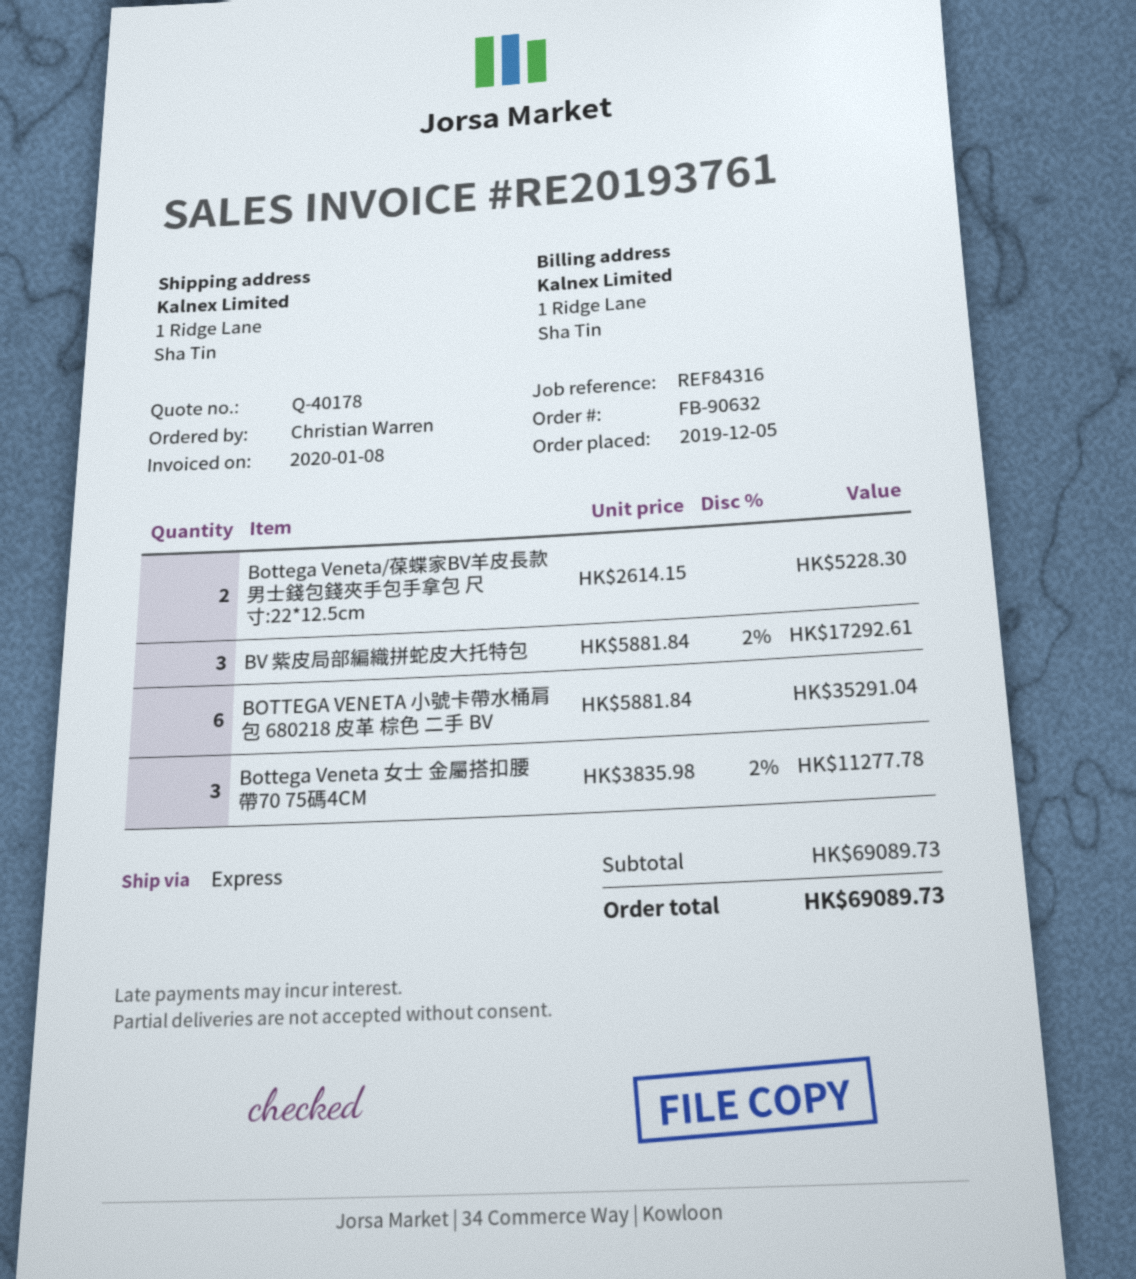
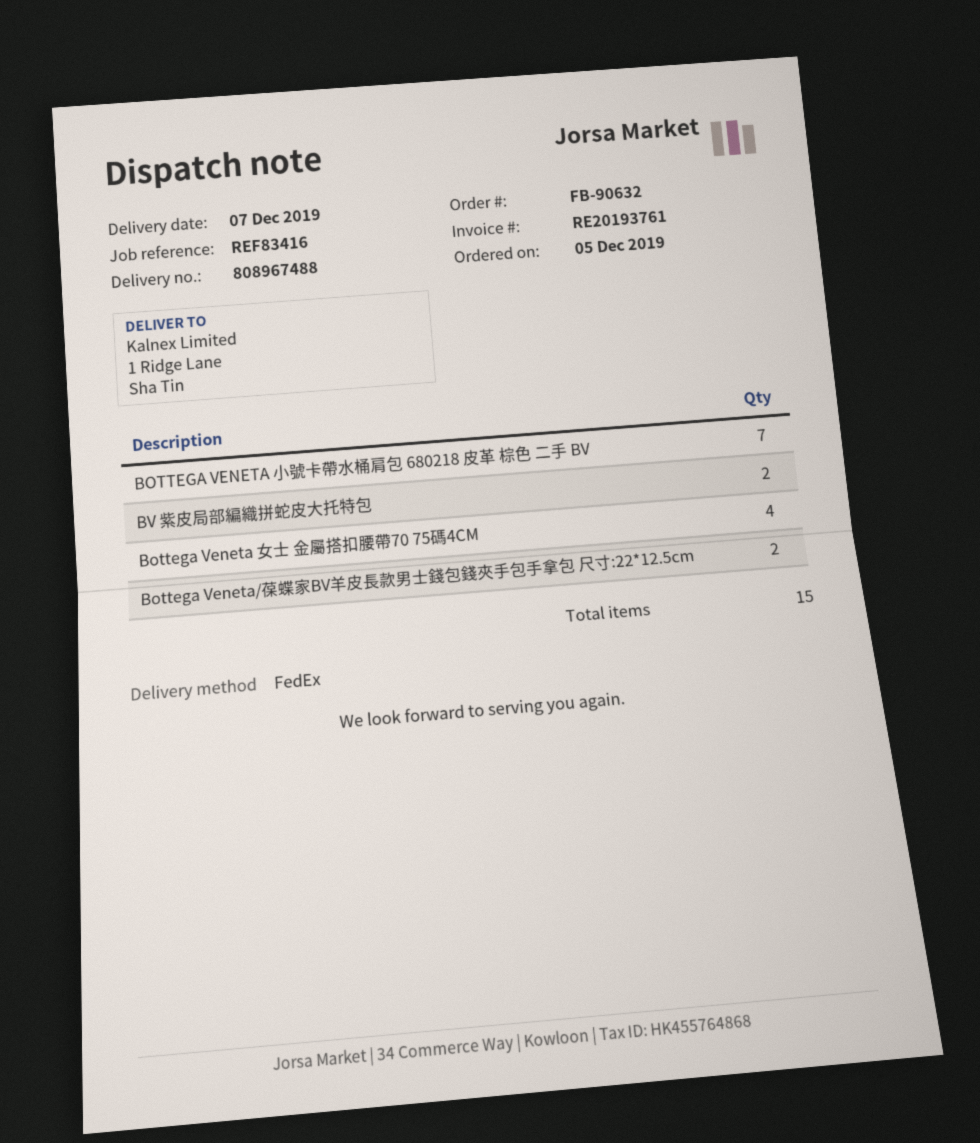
reference: REF84316 -> REF83416
shipping method: express -> FedEx
BV 紫皮局部編織拼蛇皮大托特包: 3 -> 2
BOTTEGA VENETA 小號卡帶水桶肩包 680218 皮革 棕色 二手 BV: 6 -> 7
Bottega Veneta 女士 金屬搭扣腰帶70 75碼4CM: 3 -> 4

